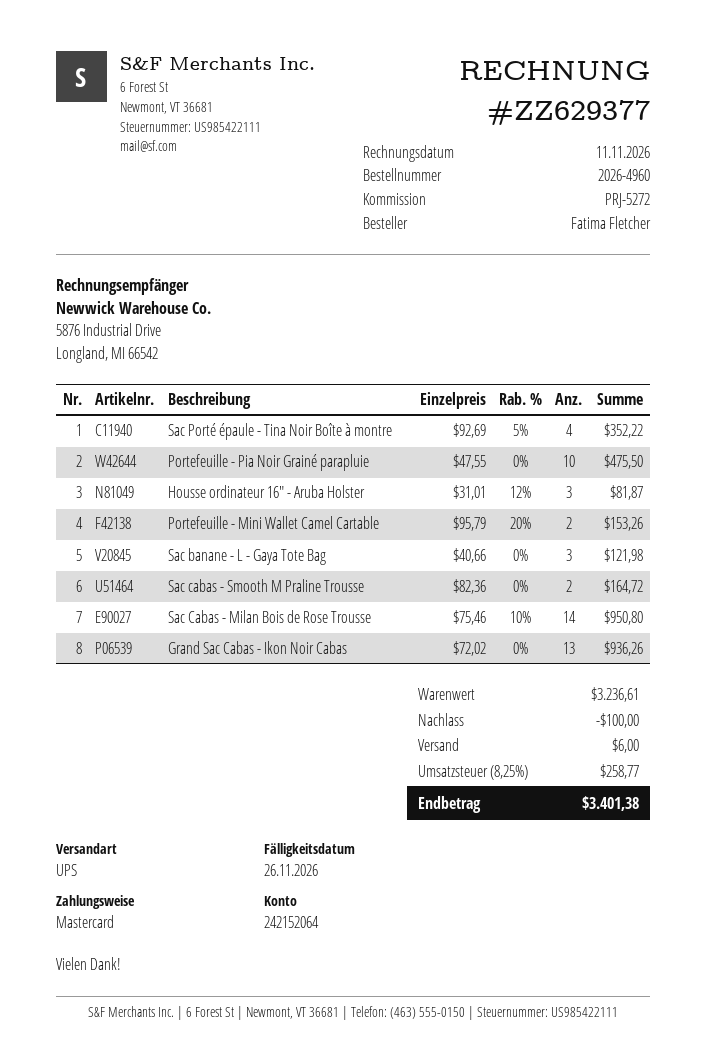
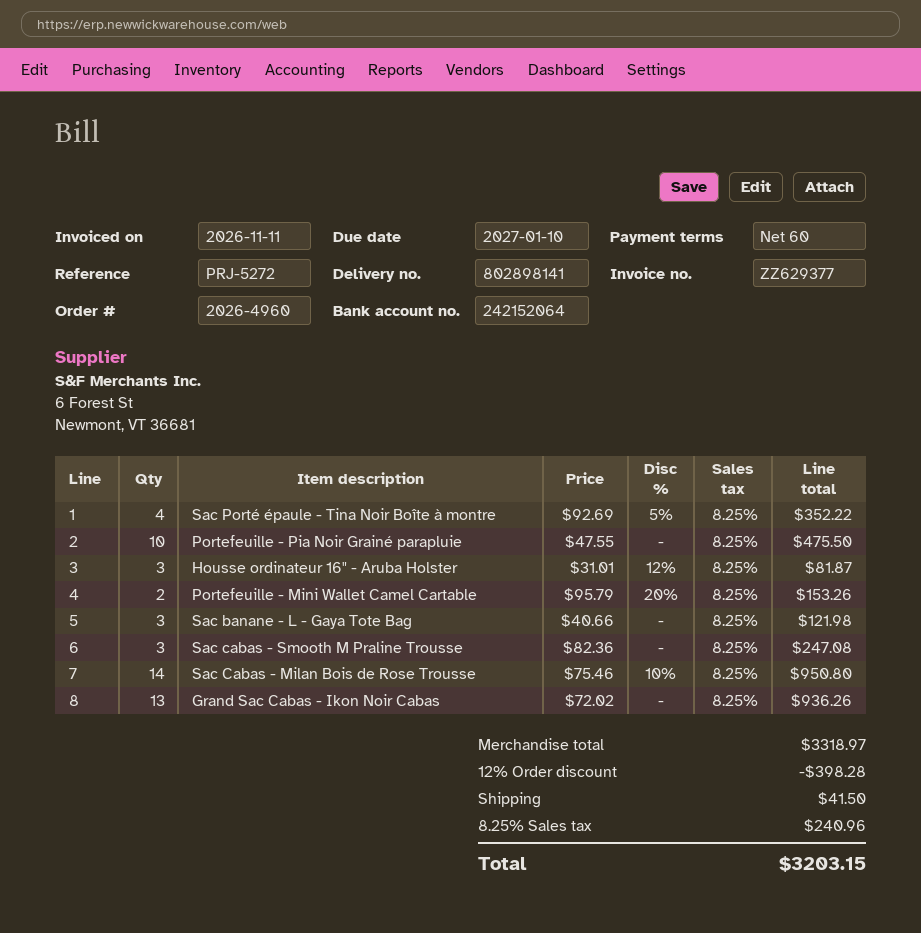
due date: 2026-11-26 -> 2027-01-10
Sac cabas - Smooth M Praline Trousse: 2 x 82.36 = 164.72 -> 3 x 82.36 = 247.08
subtotal: 3236.61 -> 3318.97
discount: 100.00 -> 398.28
shipping: 6.00 -> 41.50
tax: 8.25% = 258.77 -> 8.25% = 240.96
total: 3401.38 -> 3203.15

